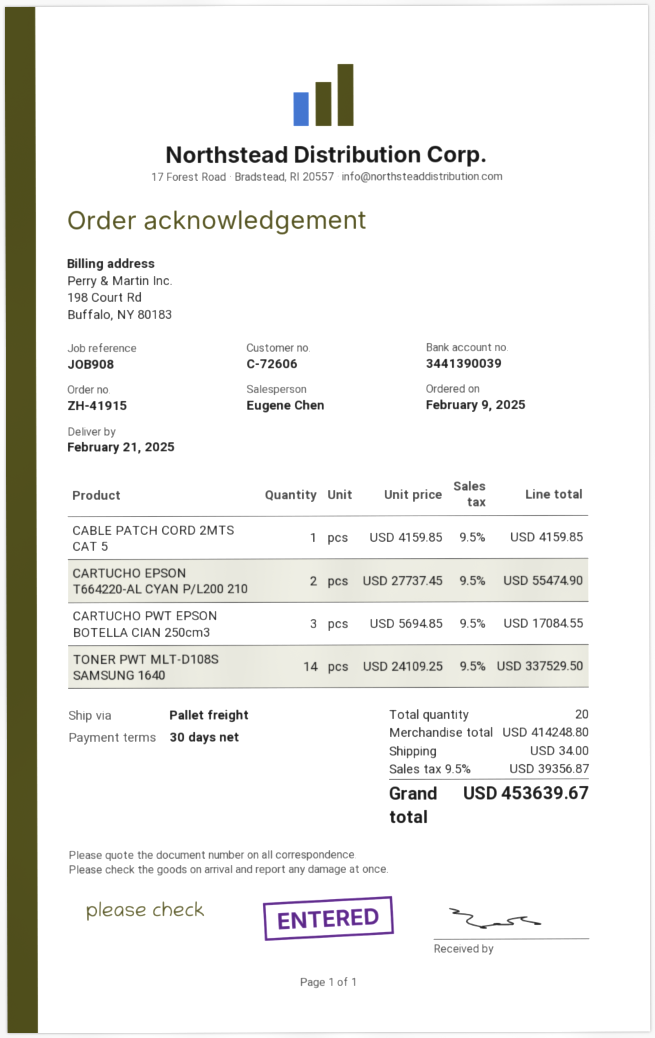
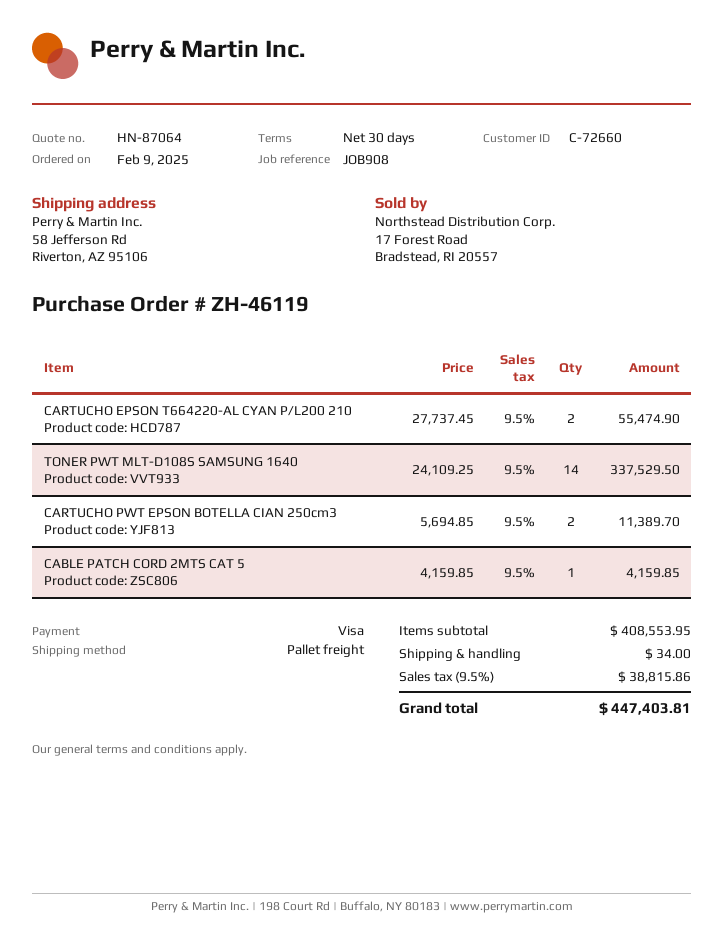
order number: ZH-41915 -> ZH-46119
customer number: C-72606 -> C-72660
CARTUCHO PWT EPSON BOTELLA CIAN 250cm3: 3 x 5694.85 = 17084.55 -> 2 x 5694.85 = 11389.70
subtotal: 414248.80 -> 408553.95
tax: 9.5% = 39356.87 -> 9.5% = 38815.86
total: 453639.67 -> 447403.81

